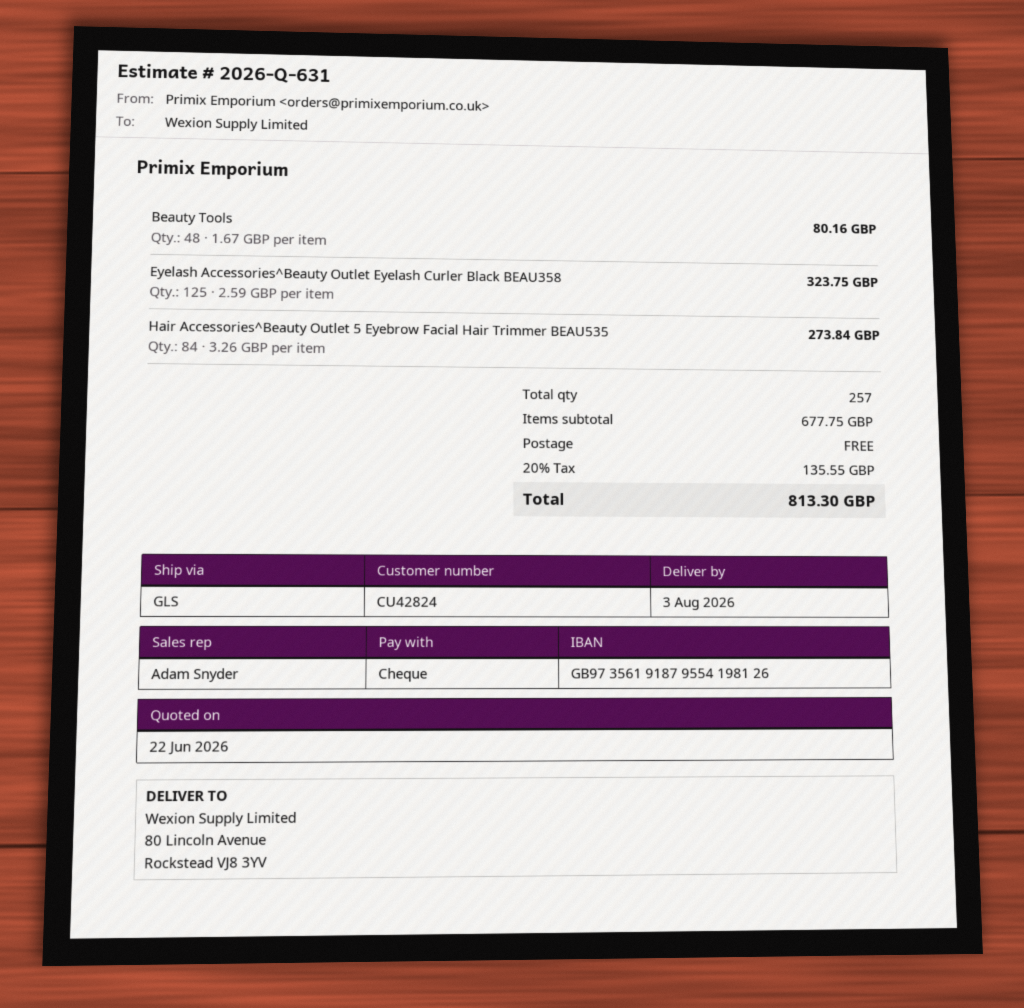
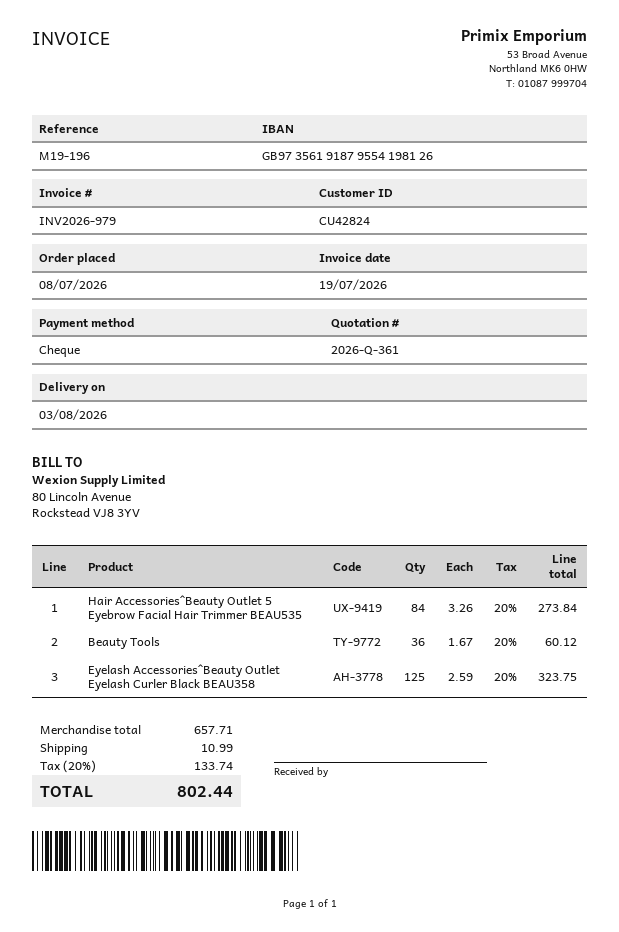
quote number: 2026-Q-631 -> 2026-Q-361
Beauty Tools: 48 x 1.67 = 80.16 -> 36 x 1.67 = 60.12
subtotal: 677.75 -> 657.71
shipping: 0.00 -> 10.99
tax: 20% = 135.55 -> 20% = 133.74
total: 813.30 -> 802.44

